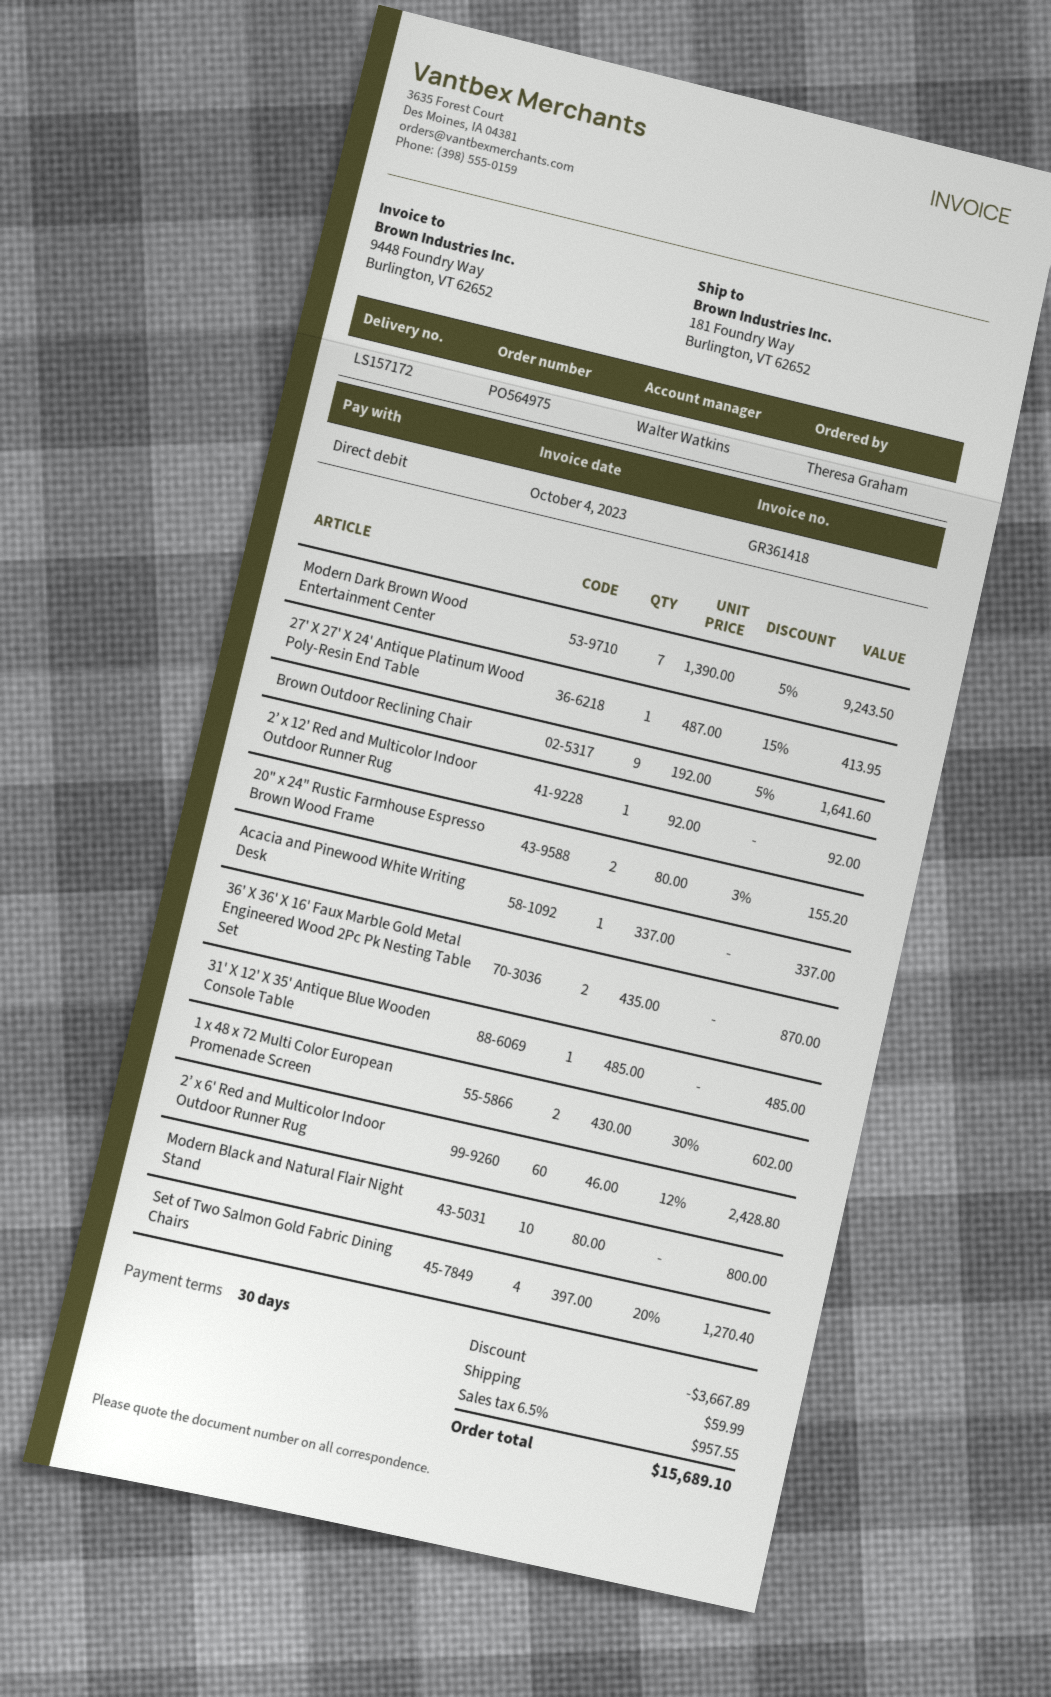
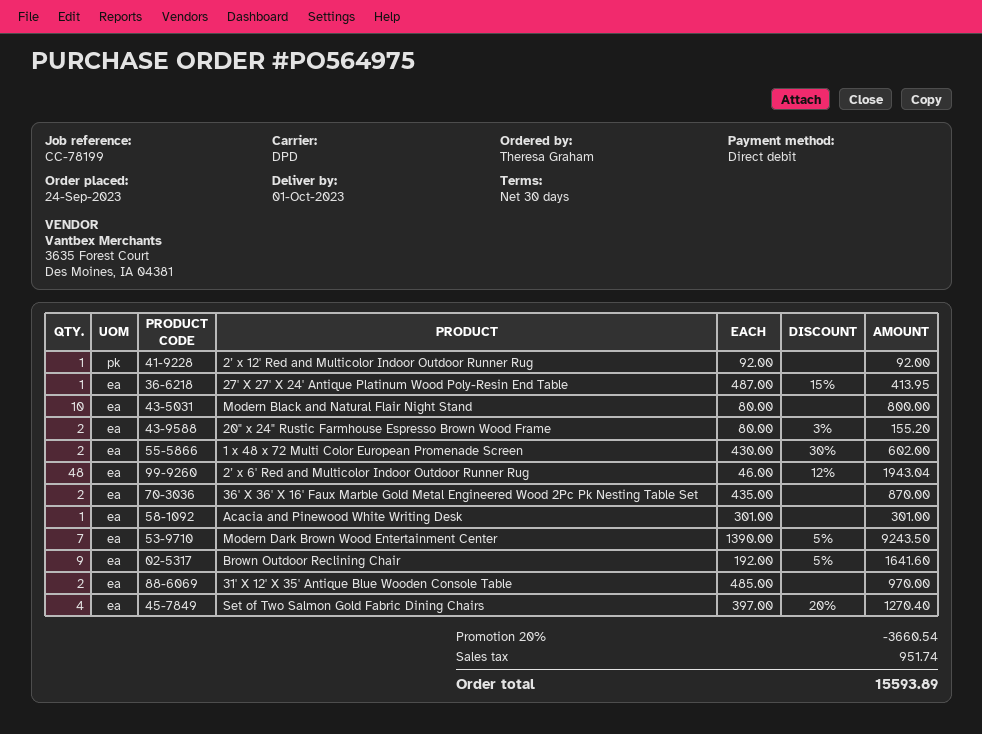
Acacia and Pinewood White Writing Desk: 1 x 337.00 = 337.00 -> 1 x 301.00 = 301.00
31' X 12' X 35' Antique Blue Wooden Console Table: 1 x 485.00 = 485.00 -> 2 x 485.00 = 970.00
2’ x 6' Red and Multicolor Indoor Outdoor Runner Rug: 60 x 46.00 - 12% = 2428.80 -> 48 x 46.00 - 12% = 1943.04
discount: 3667.89 -> 3660.54
shipping: 59.99 -> none
tax: 957.55 -> 951.74
total: 15689.10 -> 15593.89

